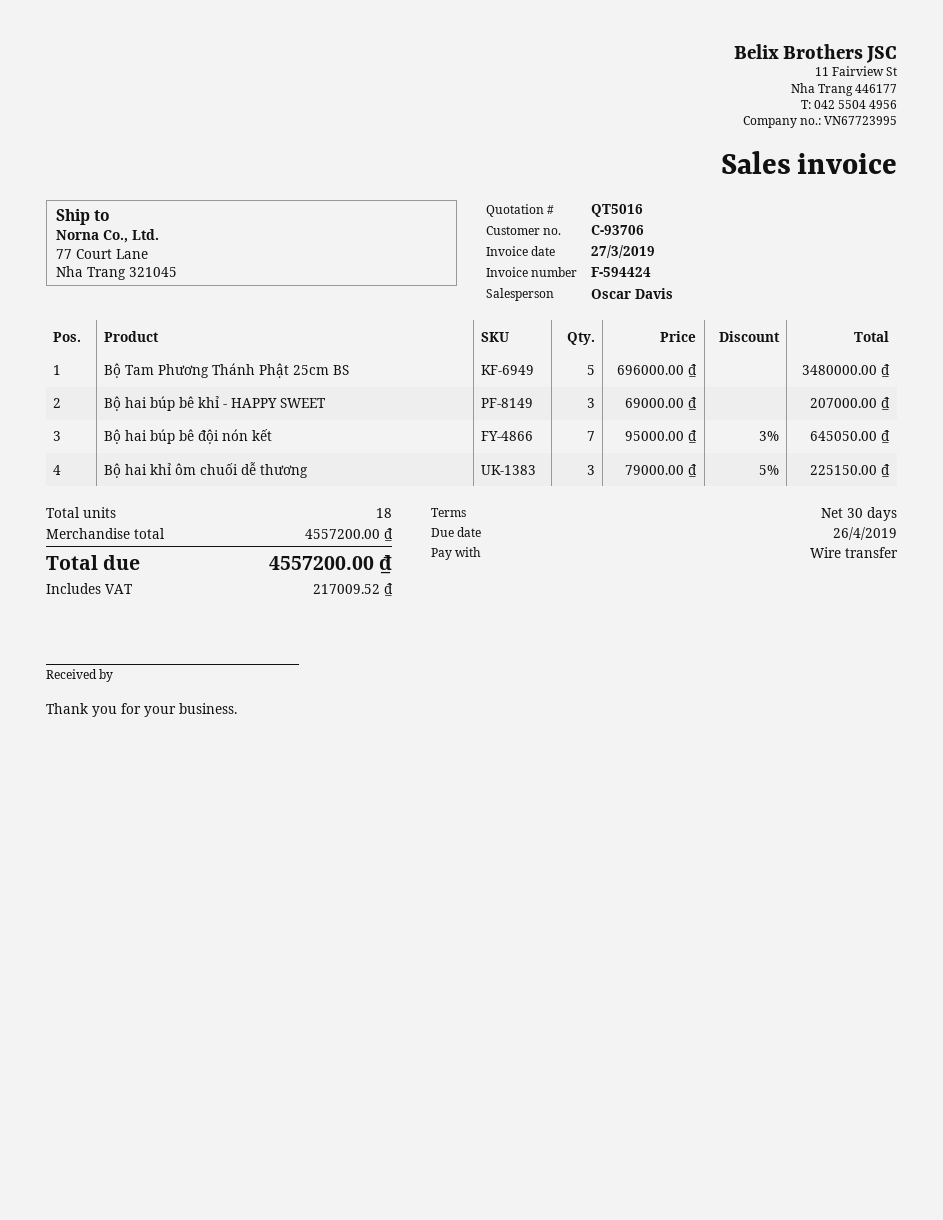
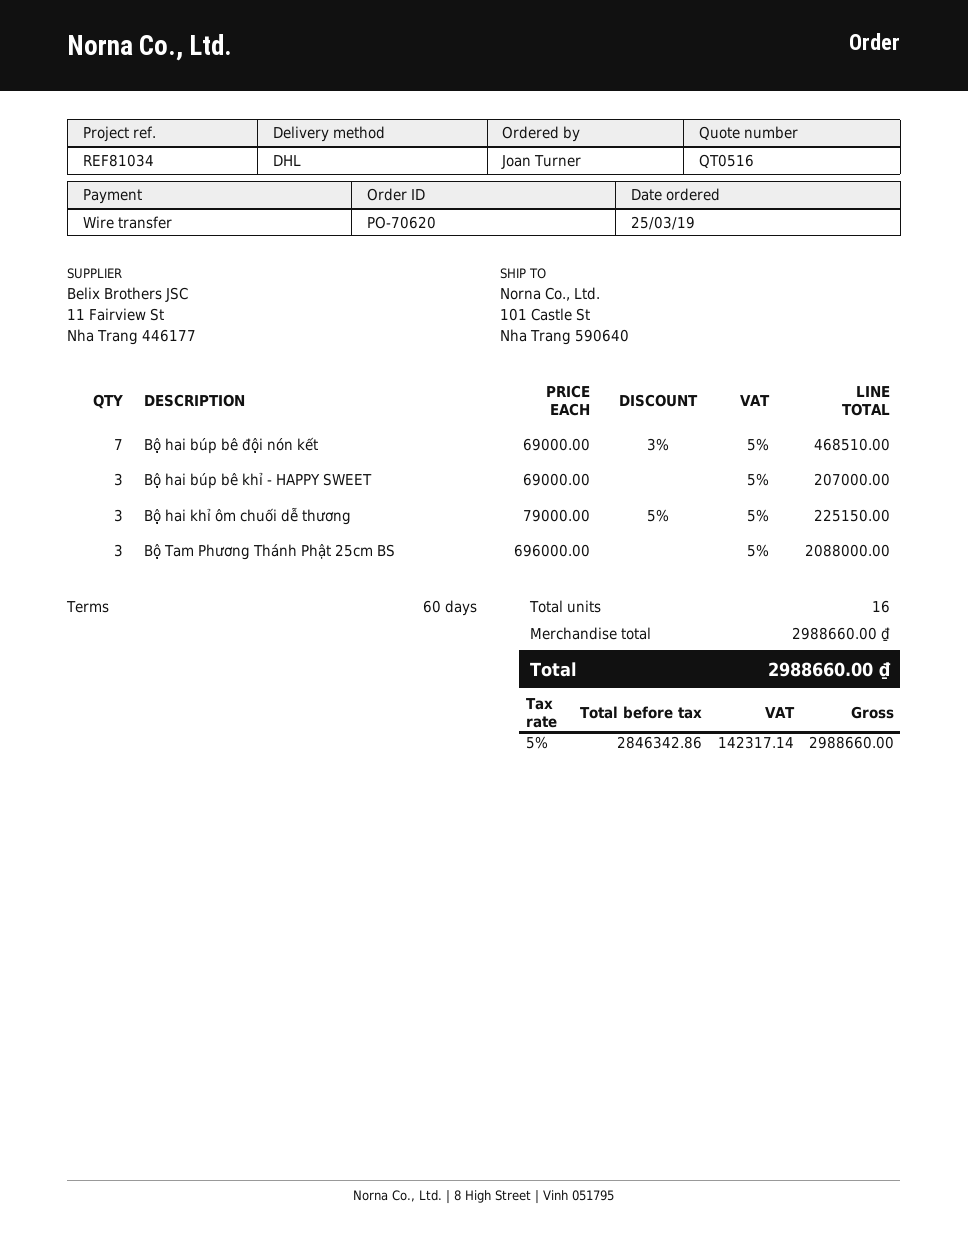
quote number: QT5016 -> QT0516
payment terms: 30 days -> 60 days
ship to: 77 Court Lane, Nha Trang 321045 -> 101 Castle St, Nha Trang 590640
Bộ Tam Phương Thánh Phật 25cm BS: 5 x 696000.00 = 3480000.00 -> 3 x 696000.00 = 2088000.00
Bộ hai búp bê đội nón kết: 7 x 95000.00 - 3% = 645050.00 -> 7 x 69000.00 - 3% = 468510.00
total quantity: 18 -> 16
subtotal: 4557200.00 -> 2988660.00
tax: 217009.52 -> 142317.14
total: 4557200.00 -> 2988660.00

